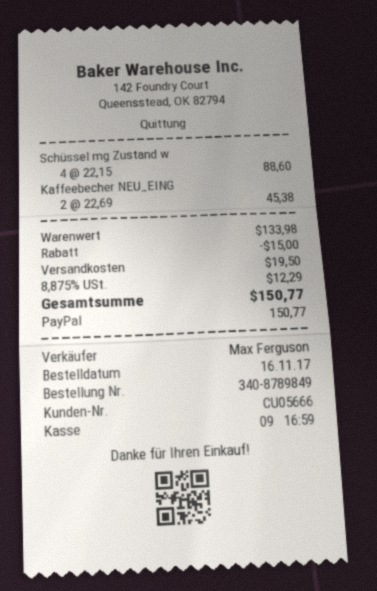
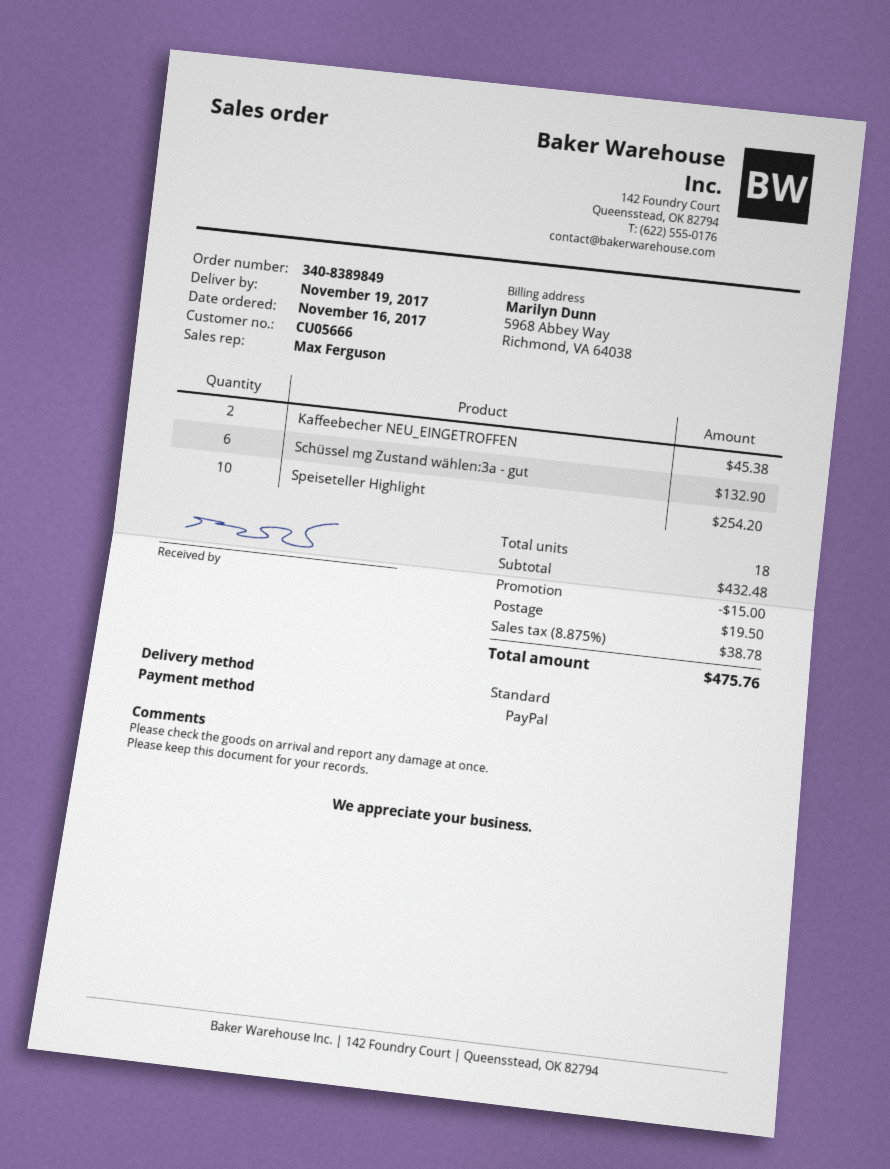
order number: 340-8789849 -> 340-8389849
Schüssel mg Zustand w: 4 for 88.60 -> 6 for 132.90
Speiseteller Highlight: none -> 10 for 254.20
subtotal: 133.98 -> 432.48
tax: 8.875% = 12.29 -> 8.875% = 38.78
total: 150.77 -> 475.76

